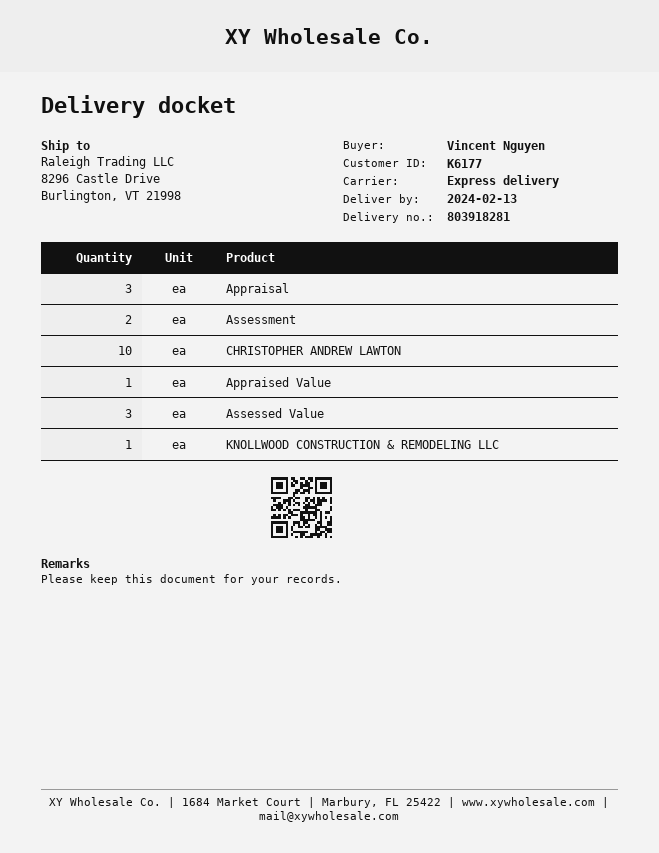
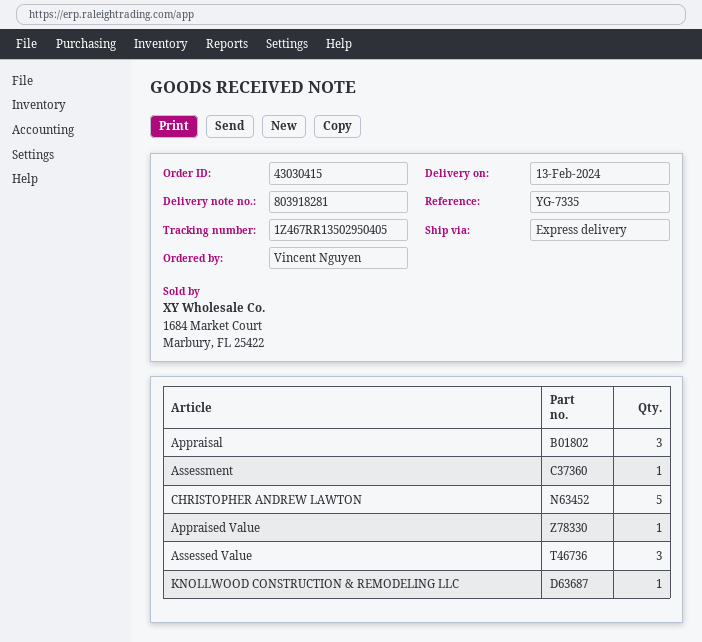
Assessment: 2 -> 1
CHRISTOPHER ANDREW LAWTON: 10 -> 5

